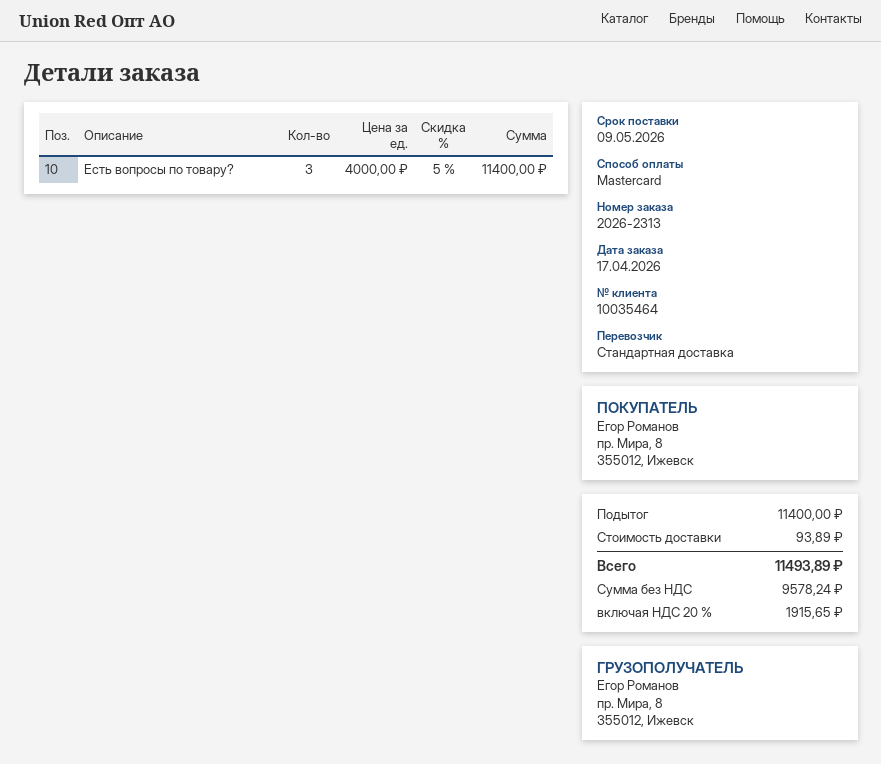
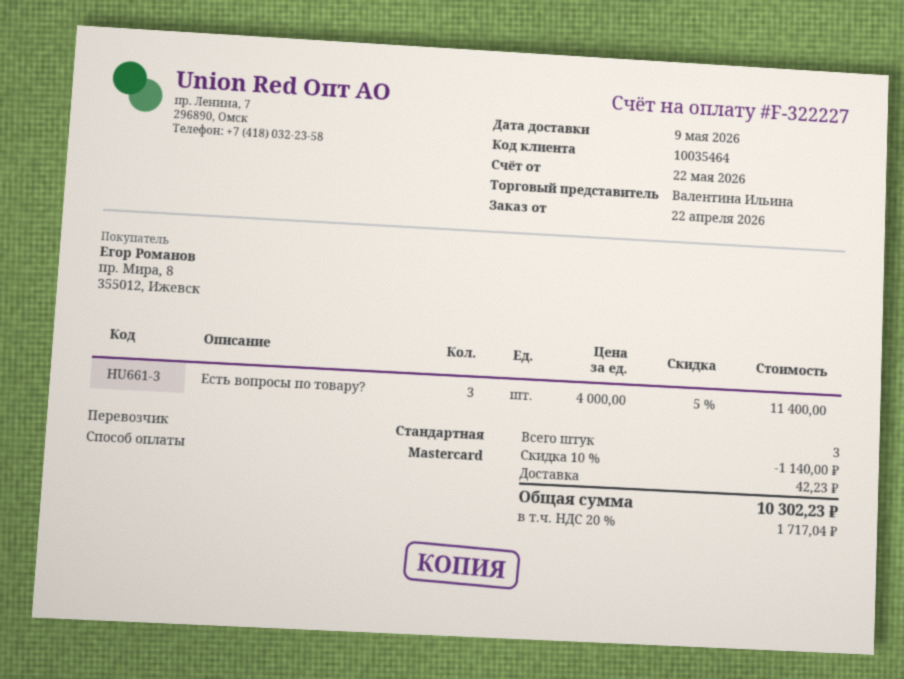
order date: 2026-04-17 -> 2026-04-22
discount: none -> 10% = 1140.00
shipping: 93.89 -> 42.23
tax: 20% = 1915.65 -> 20% = 1717.04
total: 11493.89 -> 10302.23

